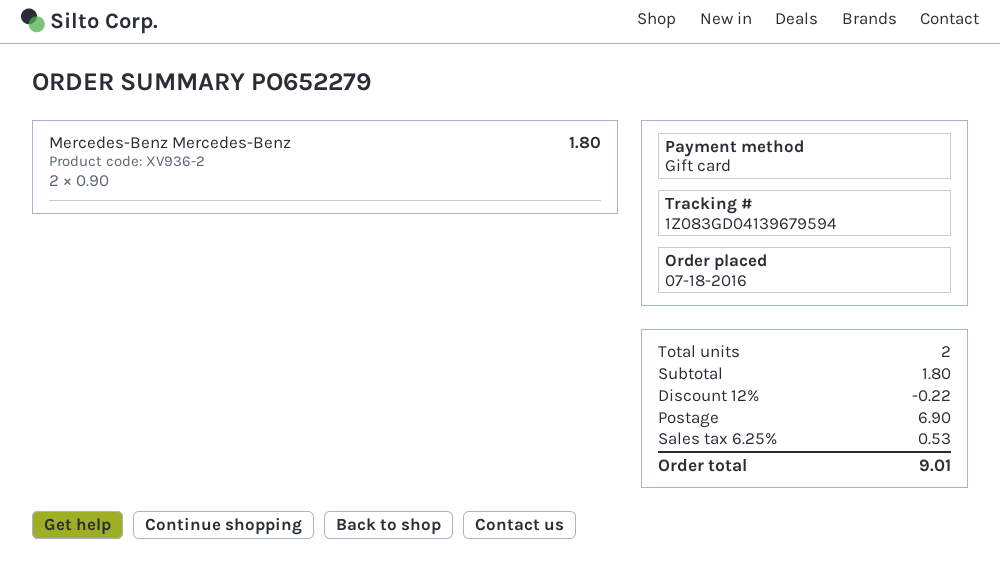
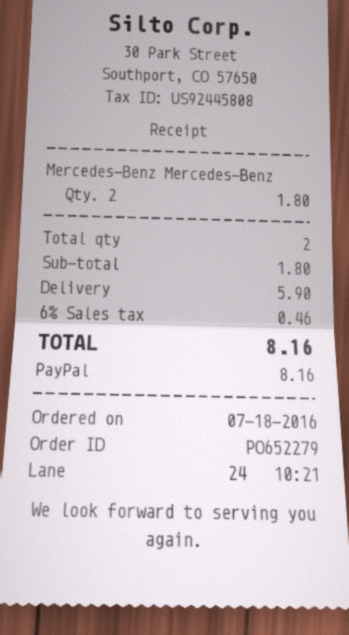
payment method: gift card -> PayPal
discount: 12% = 0.22 -> none
shipping: 6.90 -> 5.90
tax: 6.25% = 0.53 -> 6% = 0.46
total: 9.01 -> 8.16

